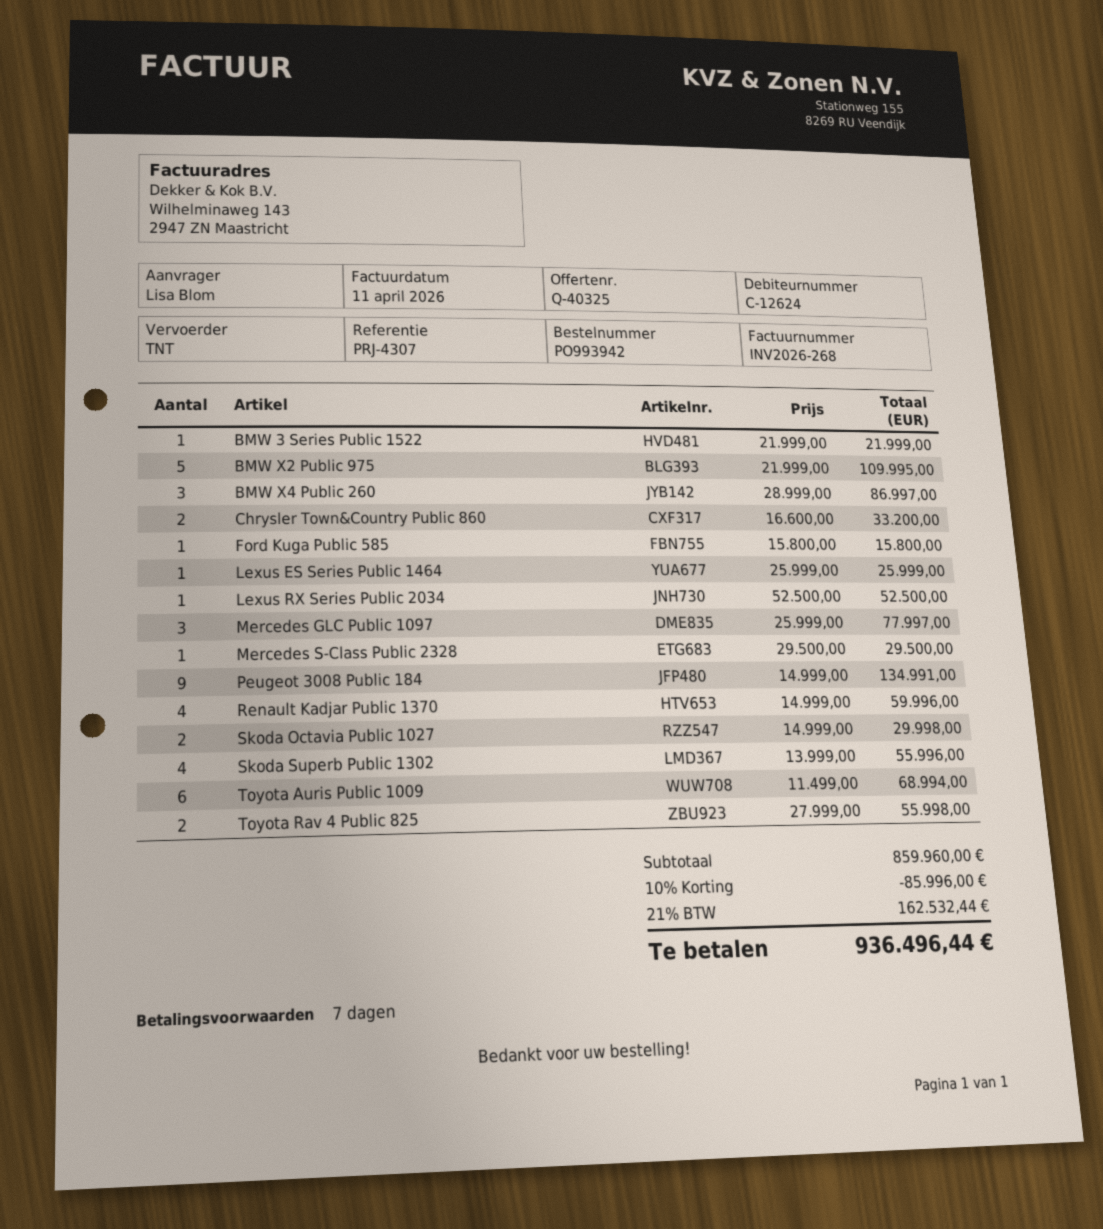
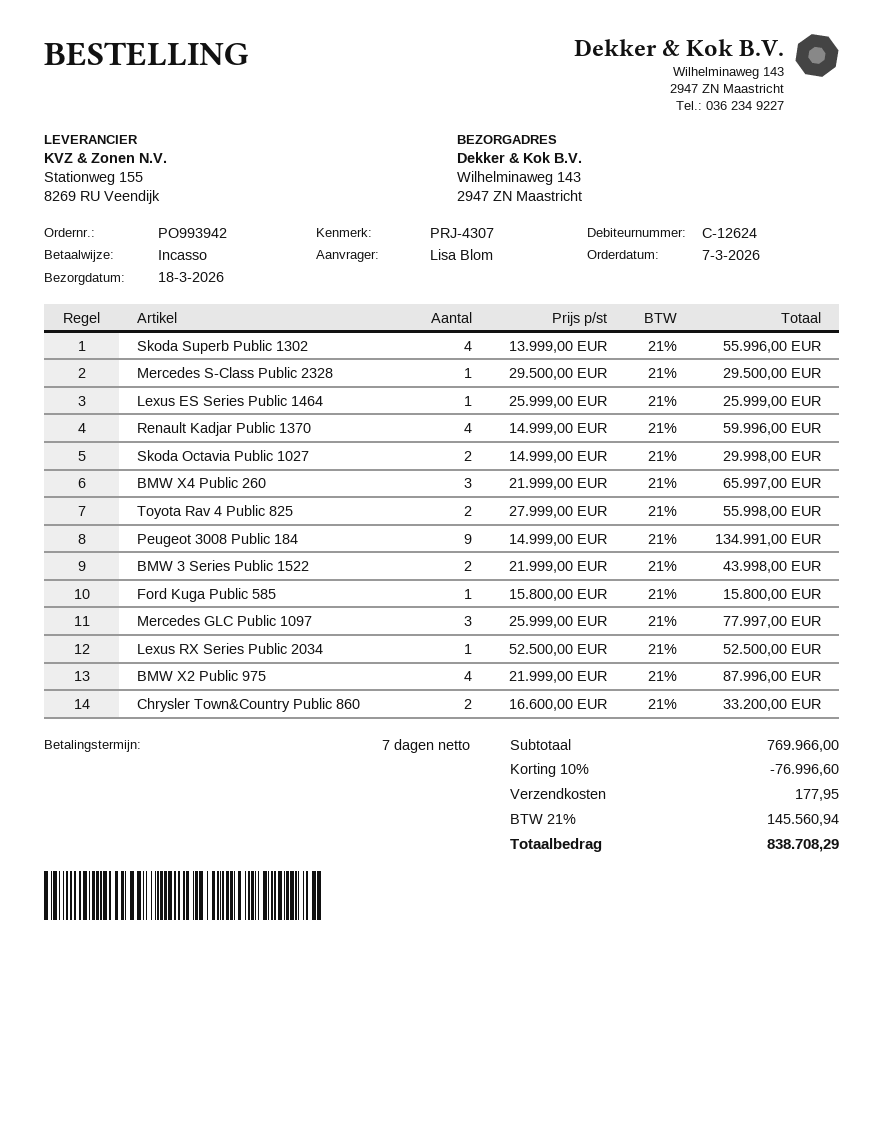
BMW 3 Series Public 1522: 1 x 21999.00 = 21999.00 -> 2 x 21999.00 = 43998.00
BMW X2 Public 975: 5 x 21999.00 = 109995.00 -> 4 x 21999.00 = 87996.00
BMW X4 Public 260: 3 x 28999.00 = 86997.00 -> 3 x 21999.00 = 65997.00
Toyota Auris Public 1009: 6 x 11499.00 = 68994.00 -> none
subtotal: 859960.00 -> 769966.00
discount: 10% = 85996.00 -> 10% = 76996.60
shipping: none -> 177.95
tax: 21% = 162532.44 -> 21% = 145560.94
total: 936496.44 -> 838708.29

